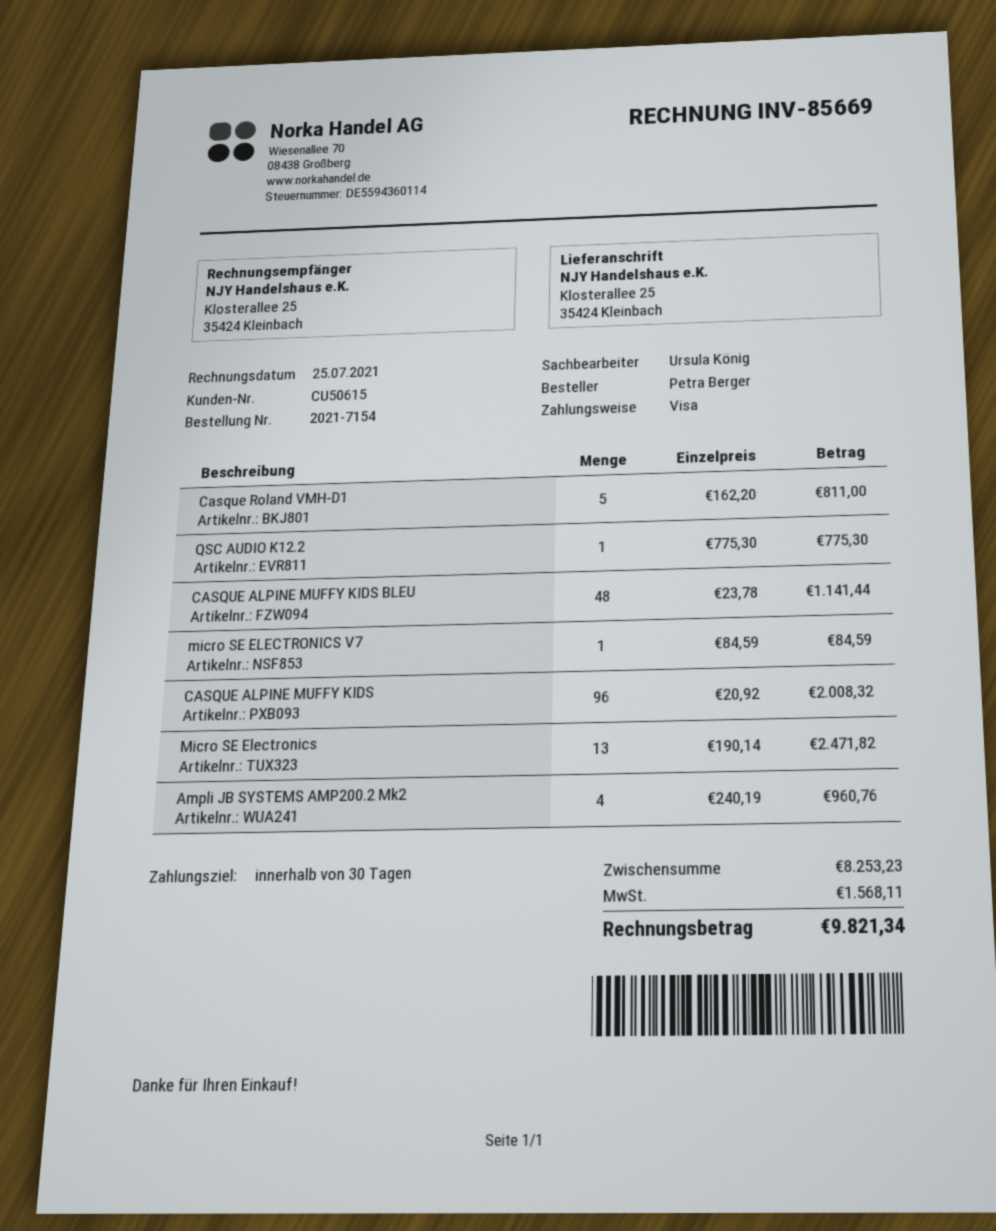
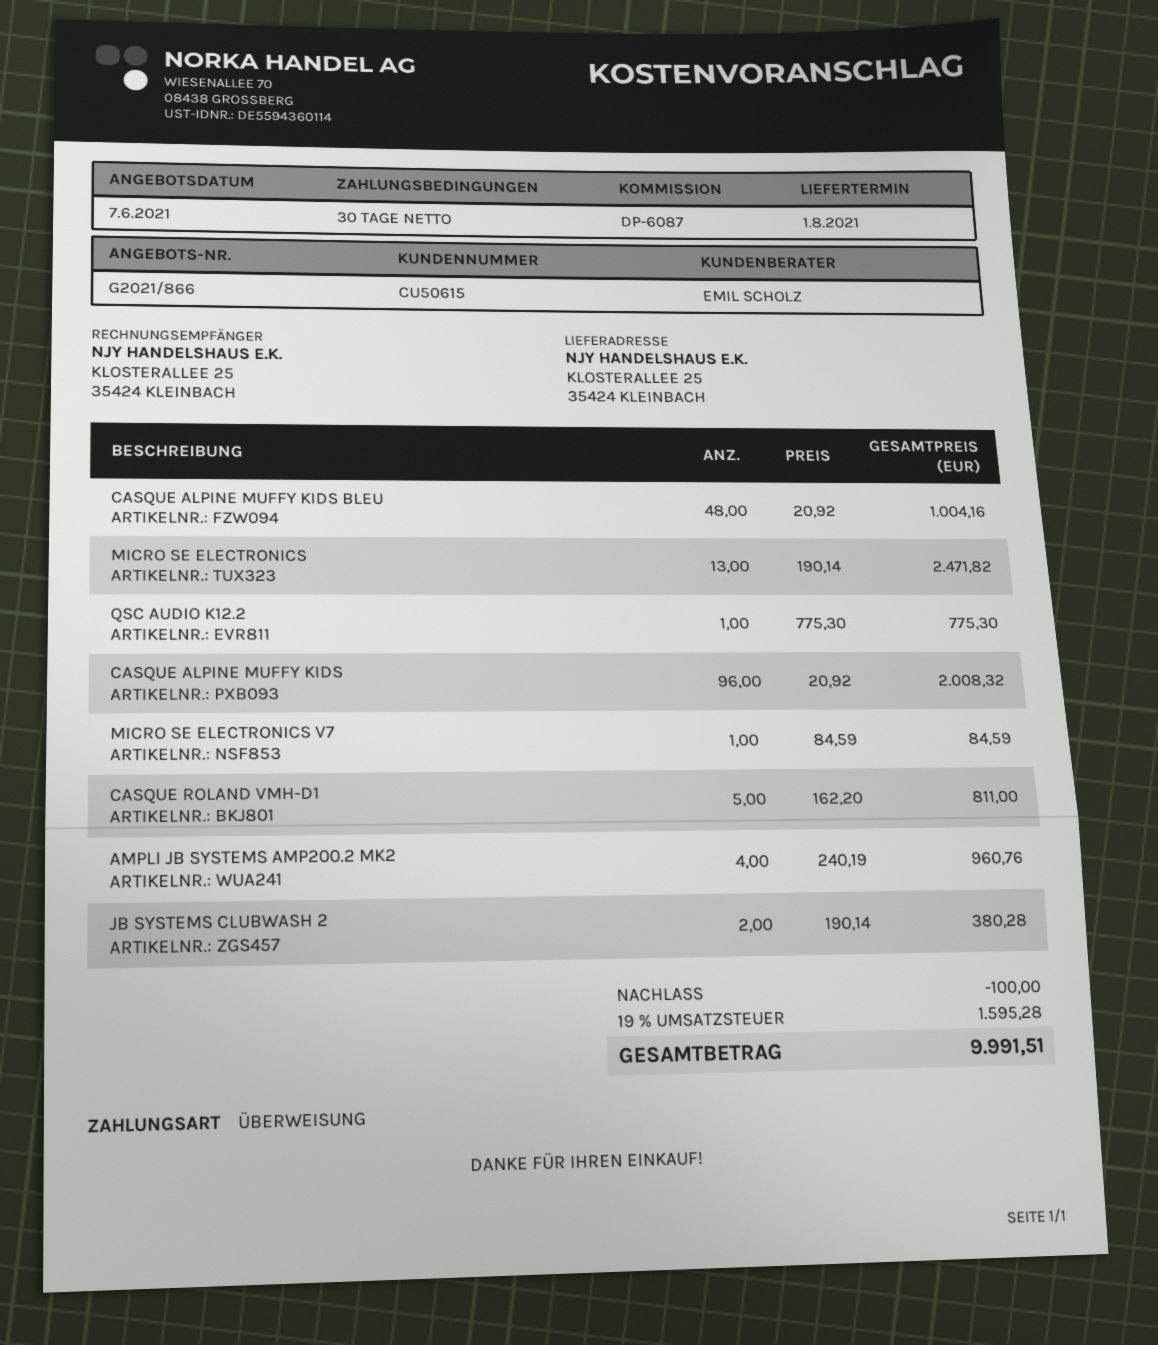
sales rep: Ursula König -> EMIL SCHOLZ
payment method: Visa -> bank transfer
CASQUE ALPINE MUFFY KIDS BLEU: 48 x 23.78 = 1141.44 -> 48 x 20.92 = 1004.16
JB SYSTEMS CLUBWASH 2: none -> 2 x 190.14 = 380.28
discount: none -> 100.00
tax: 1568.11 -> 1595.28
total: 9821.34 -> 9991.51

